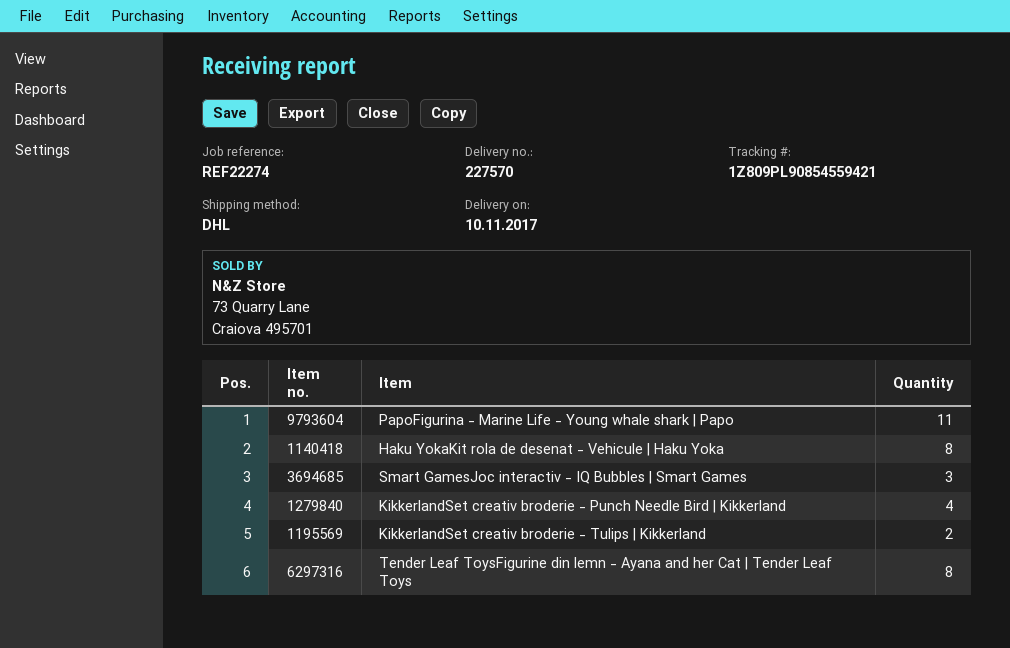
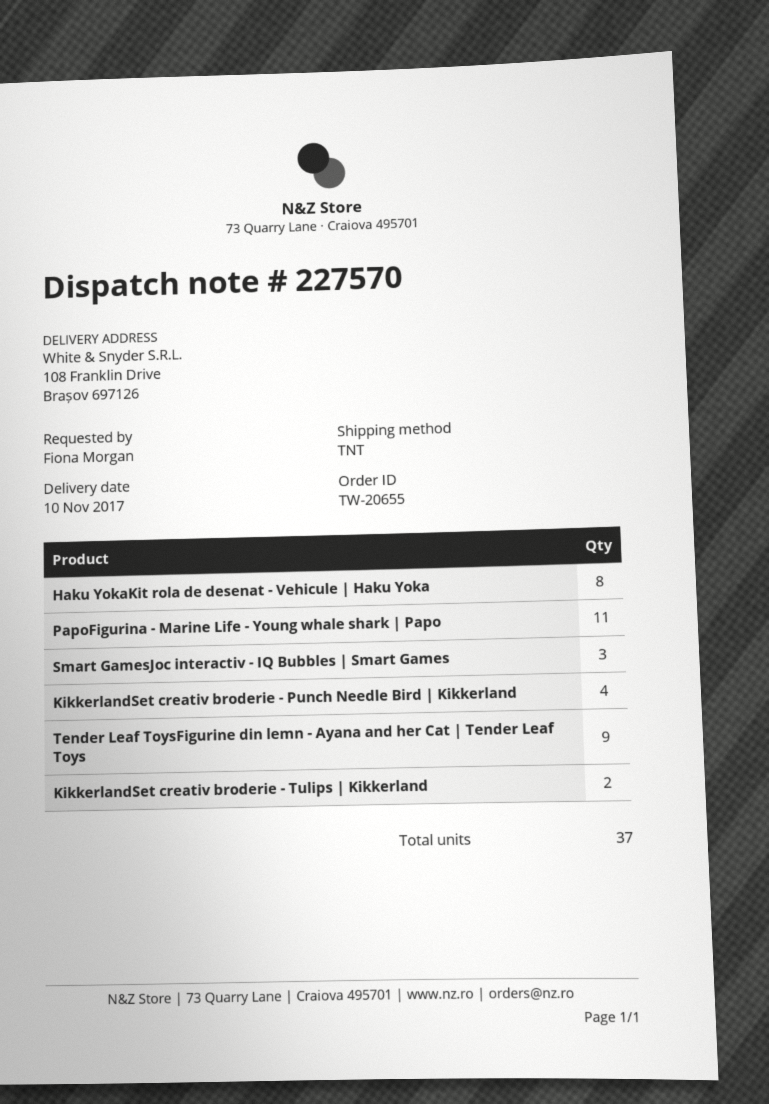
shipping method: DHL -> TNT
Tender Leaf ToysFigurine din lemn - Ayana and her Cat | Tender Leaf Toys: 8 -> 9

